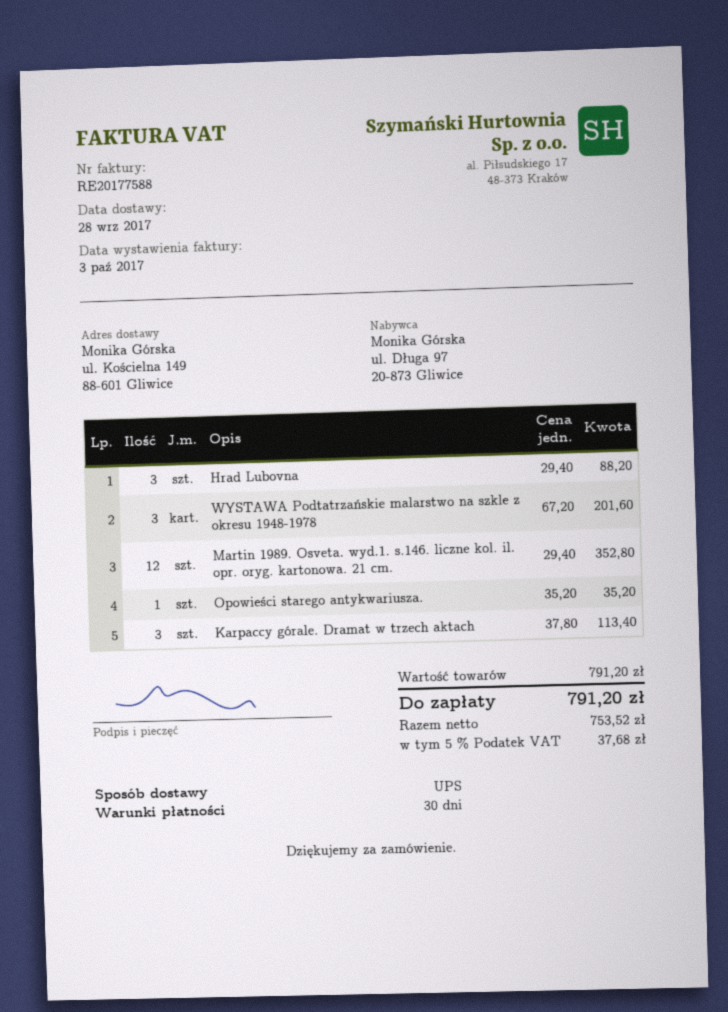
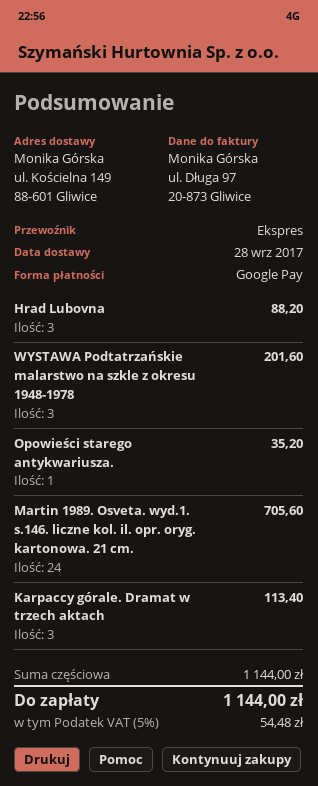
shipping method: UPS -> express
Martin 1989. Osveta. wyd.1. s.146. liczne kol. il. opr. oryg. kartonowa. 21 cm.: 12 for 352.80 -> 24 for 705.60
subtotal: 791.20 -> 1144.00
tax: 5% = 37.68 -> 5% = 54.48
total: 791.20 -> 1144.00

